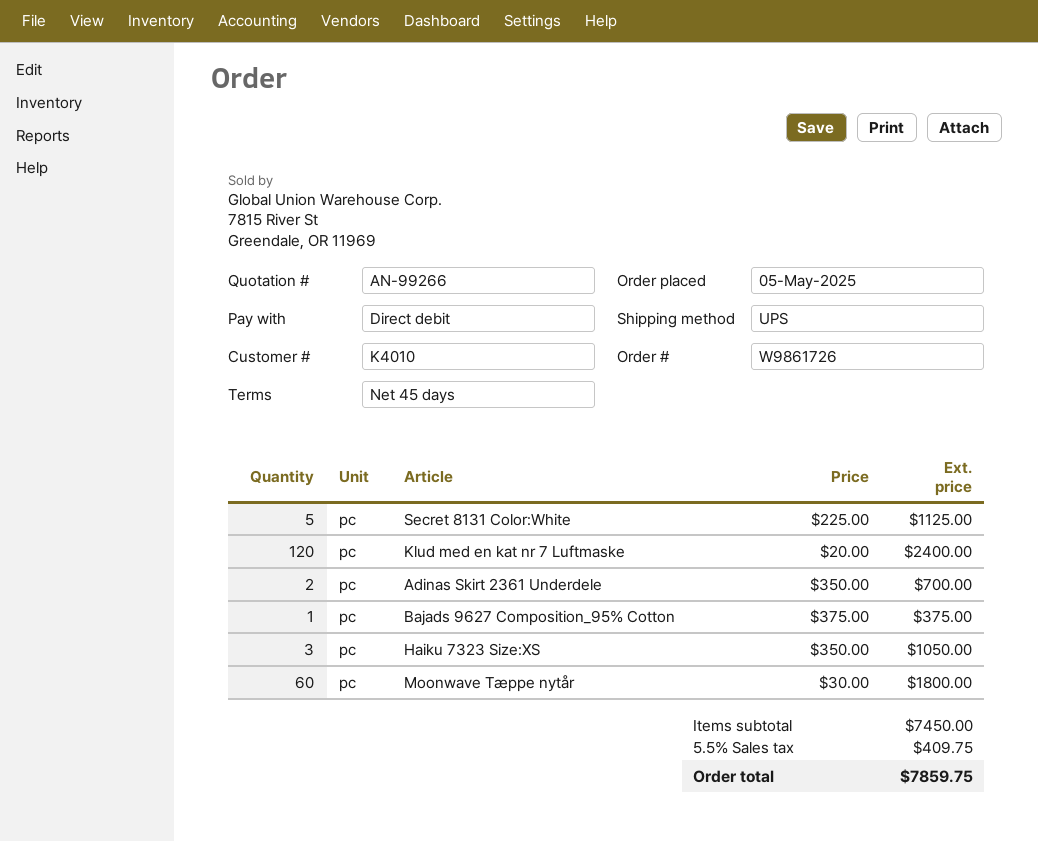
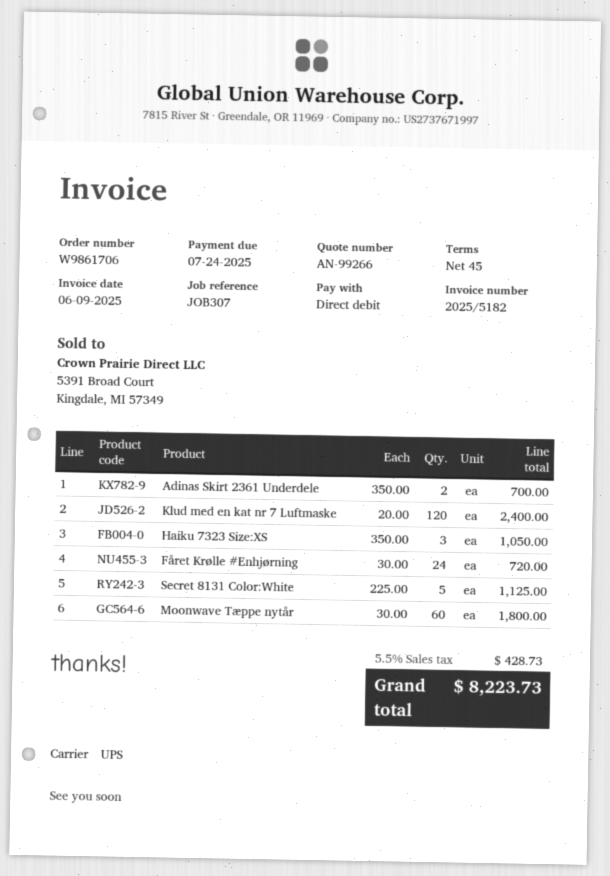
order number: W9861726 -> W9861706
Bajads 9627 Composition_95% Cotton: 1 x 375.00 = 375.00 -> none
Fåret Krølle #Enhjørning: none -> 24 x 30.00 = 720.00
tax: 5.5% = 409.75 -> 5.5% = 428.73
total: 7859.75 -> 8223.73

